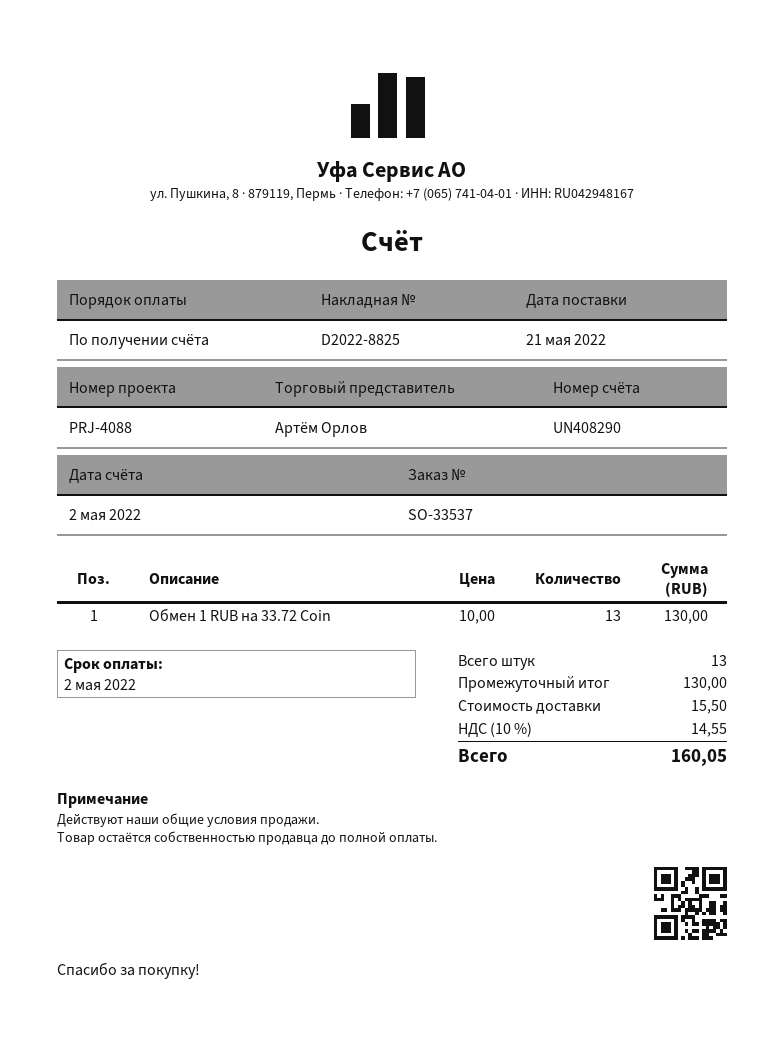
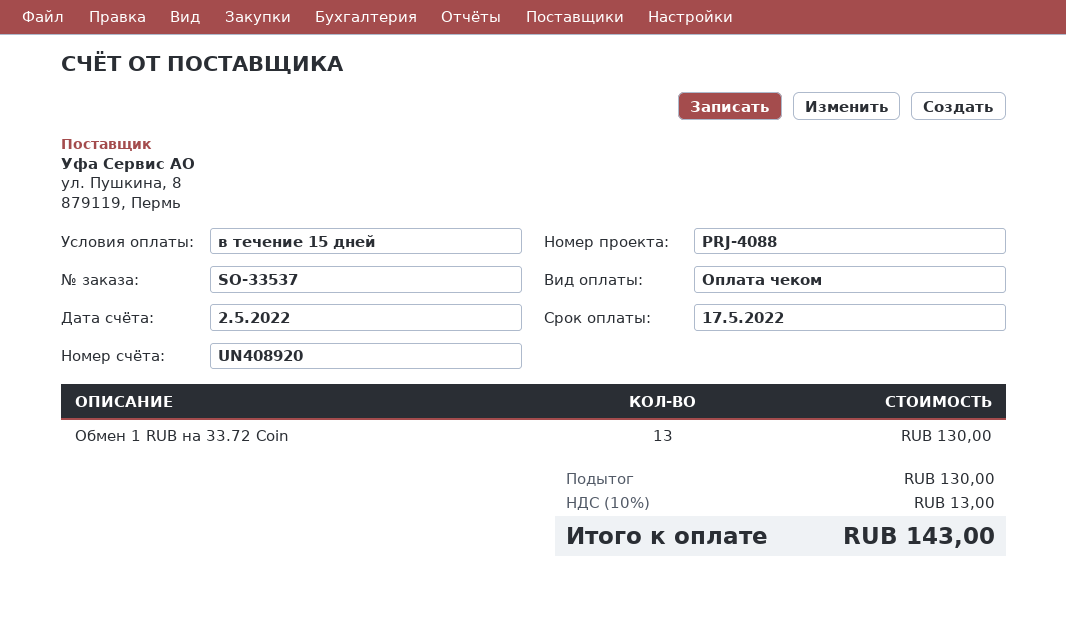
invoice number: UN408290 -> UN408920
payment terms: on receipt -> 15 days
due date: 2022-05-02 -> 2022-05-17
shipping: 15.50 -> none
tax: 10% = 14.55 -> 10% = 13.00
total: 160.05 -> 143.00

